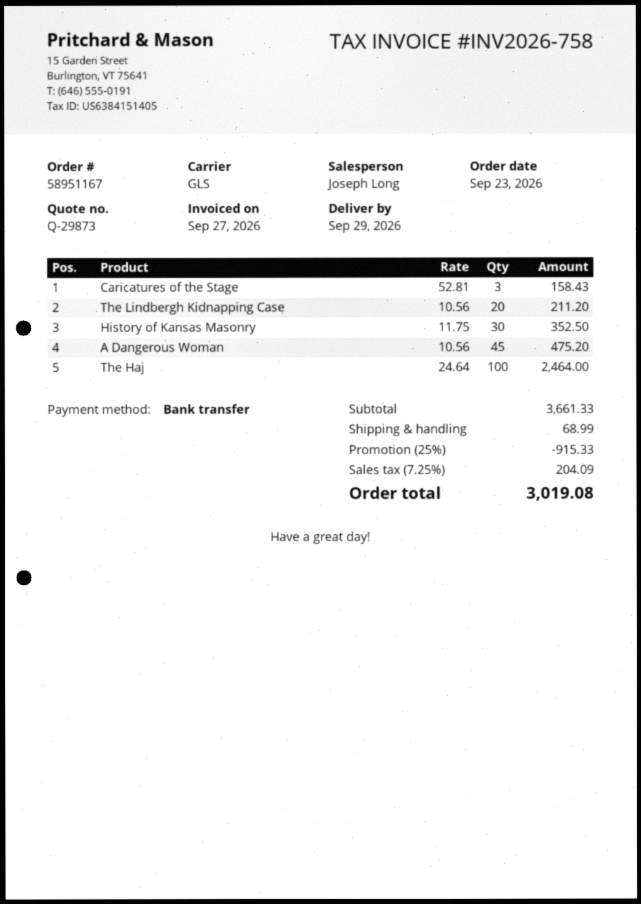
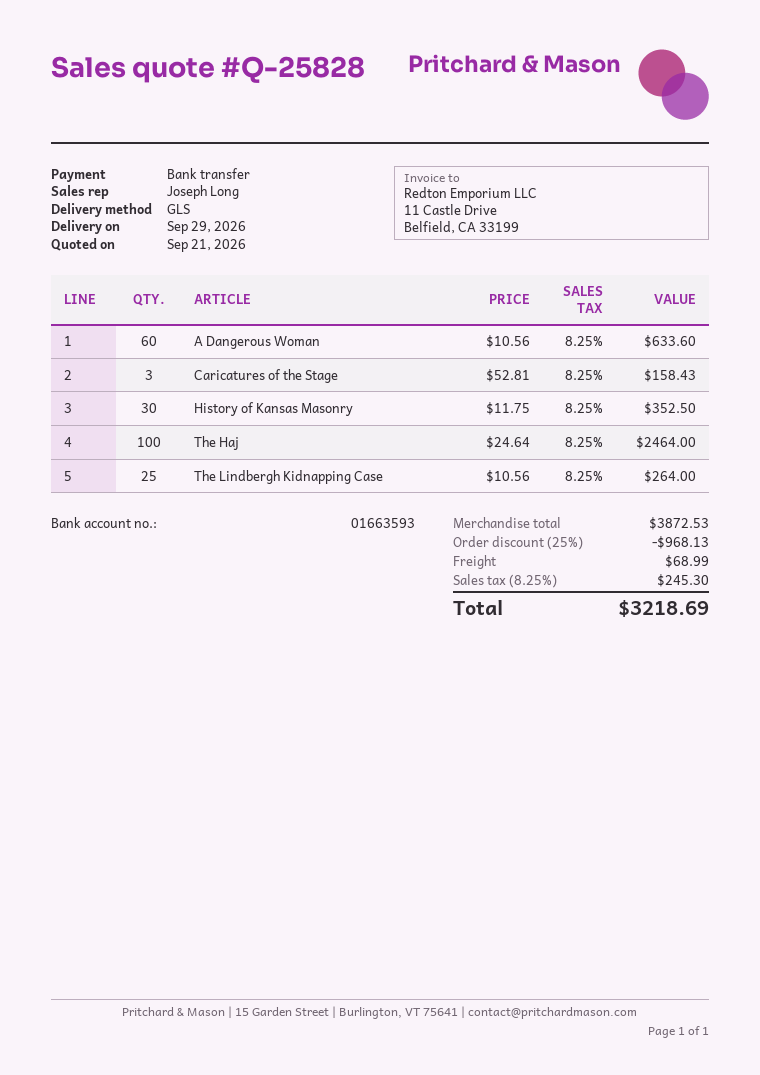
quote number: Q-29873 -> Q-25828
The Lindbergh Kidnapping Case: 20 x 10.56 = 211.20 -> 25 x 10.56 = 264.00
A Dangerous Woman: 45 x 10.56 = 475.20 -> 60 x 10.56 = 633.60
subtotal: 3661.33 -> 3872.53
discount: 25% = 915.33 -> 25% = 968.13
tax: 7.25% = 204.09 -> 8.25% = 245.30
total: 3019.08 -> 3218.69

